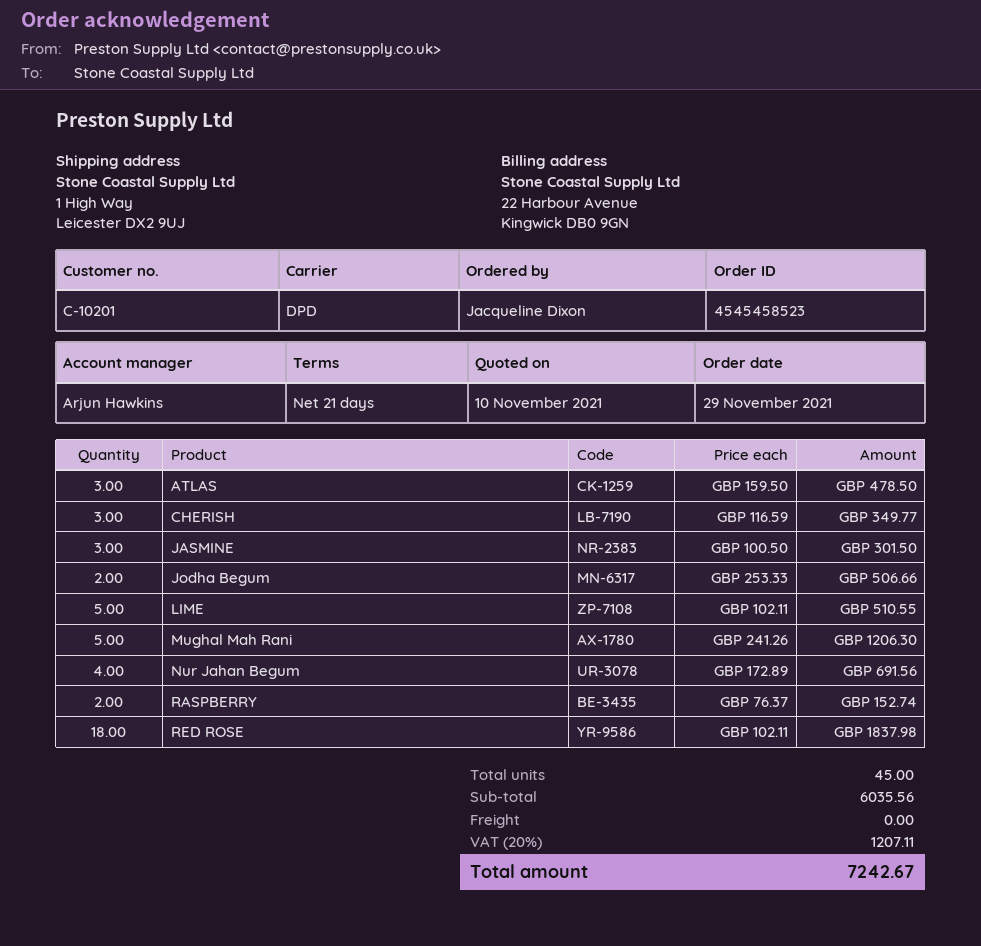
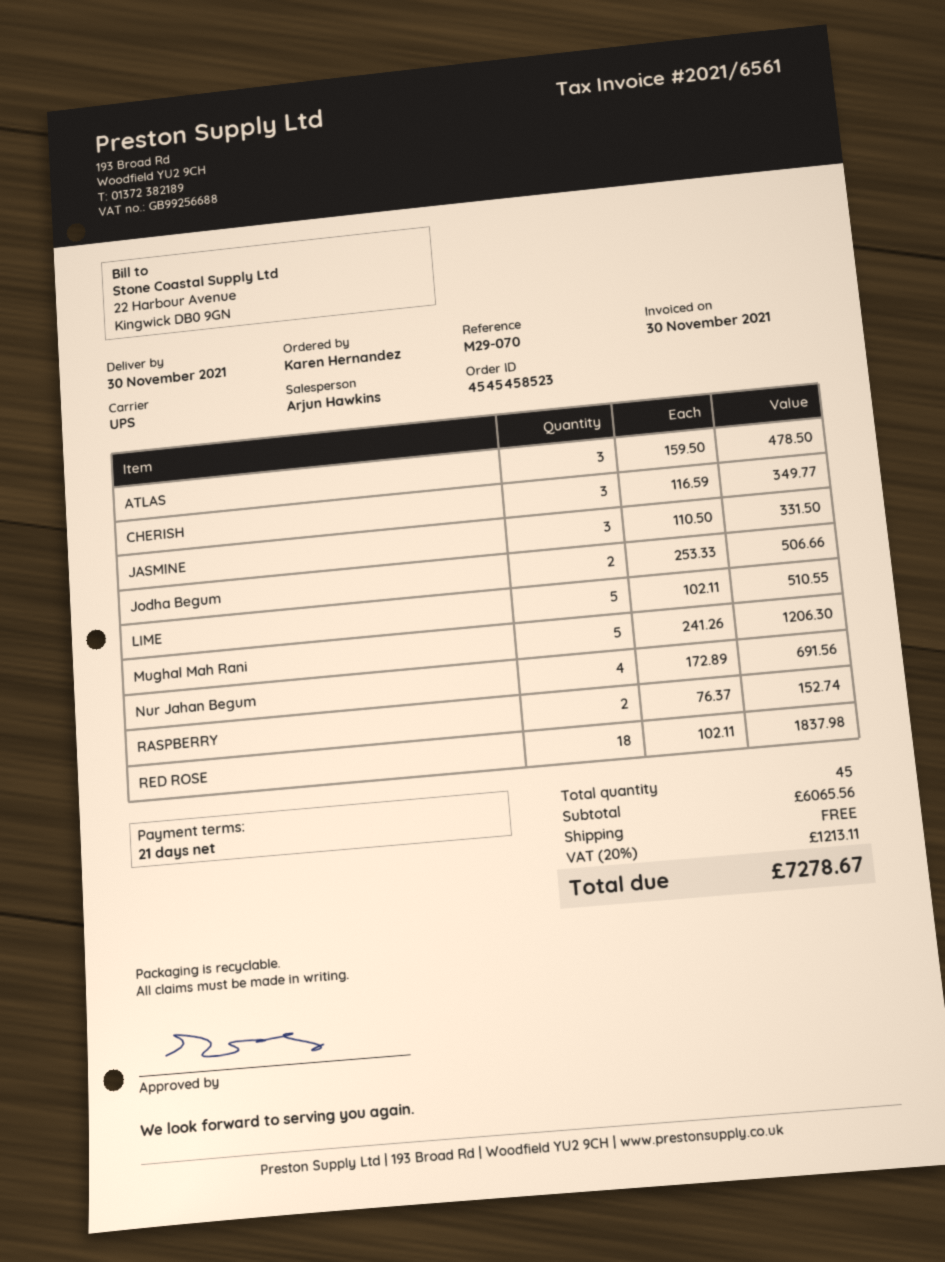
ordered by: Jacqueline Dixon -> Karen Hernandez
shipping method: DPD -> UPS
JASMINE: 3 x 100.50 = 301.50 -> 3 x 110.50 = 331.50
subtotal: 6035.56 -> 6065.56
tax: 20% = 1207.11 -> 20% = 1213.11
total: 7242.67 -> 7278.67

